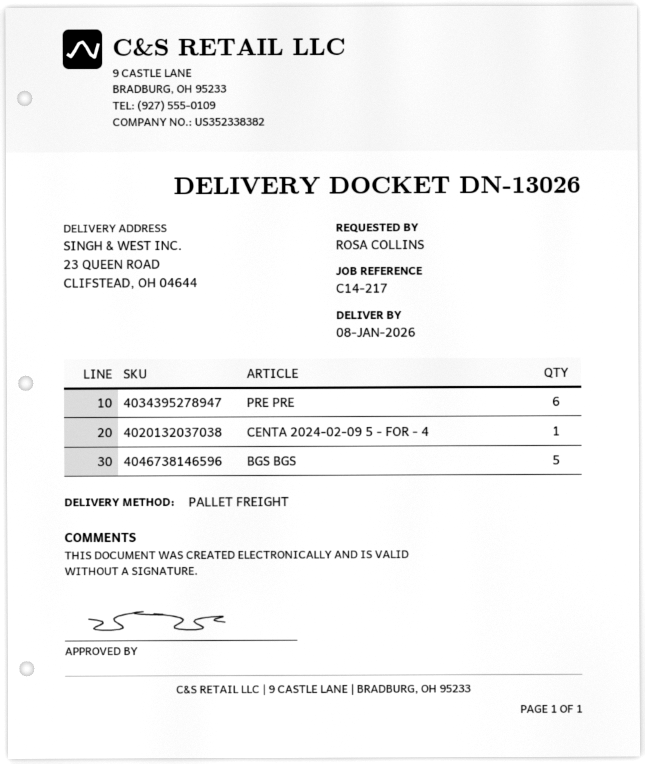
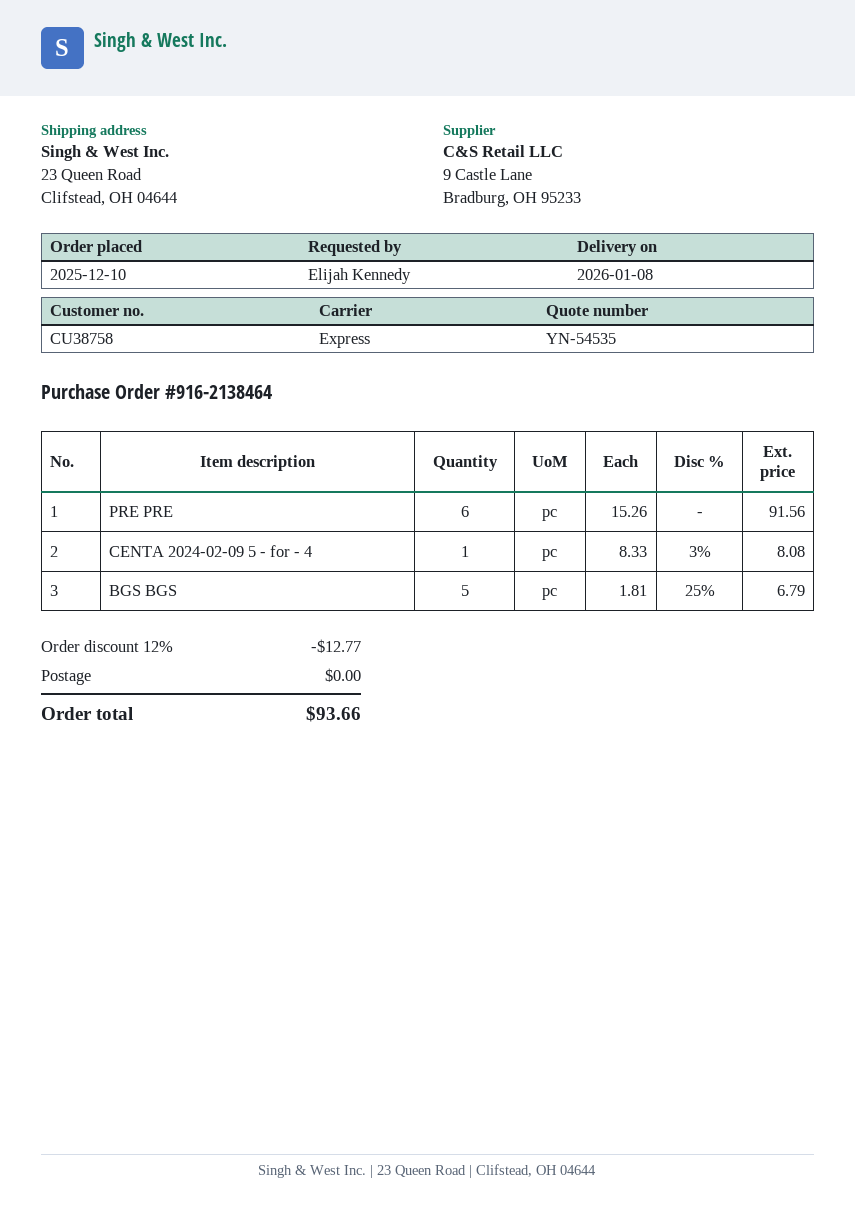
ordered by: ROSA COLLINS -> Elijah Kennedy
shipping method: pallet freight -> express

